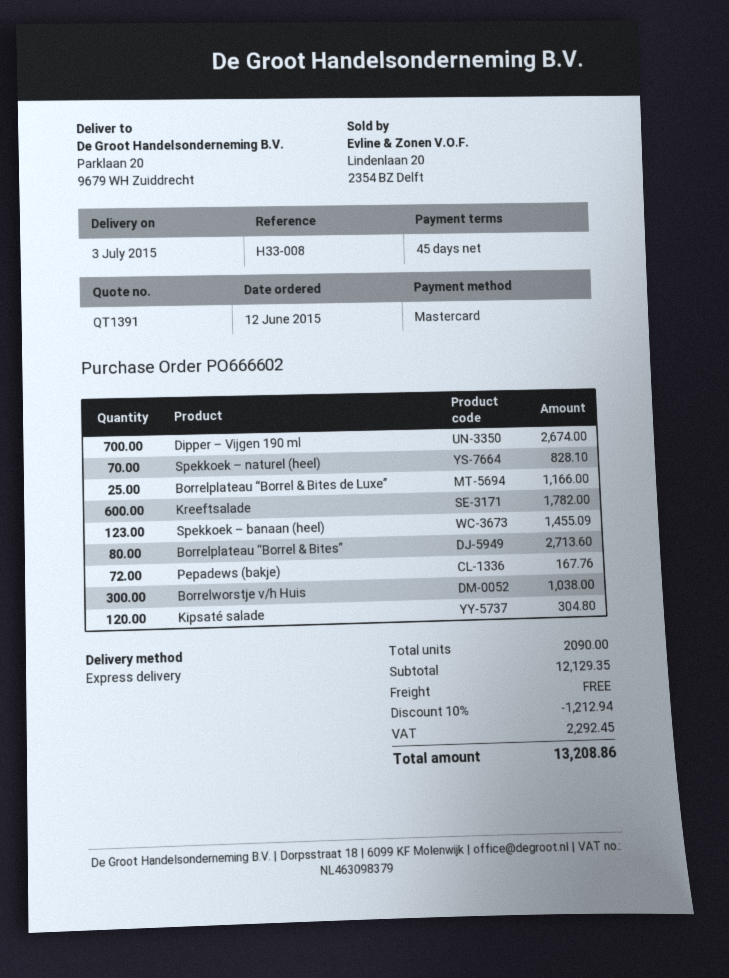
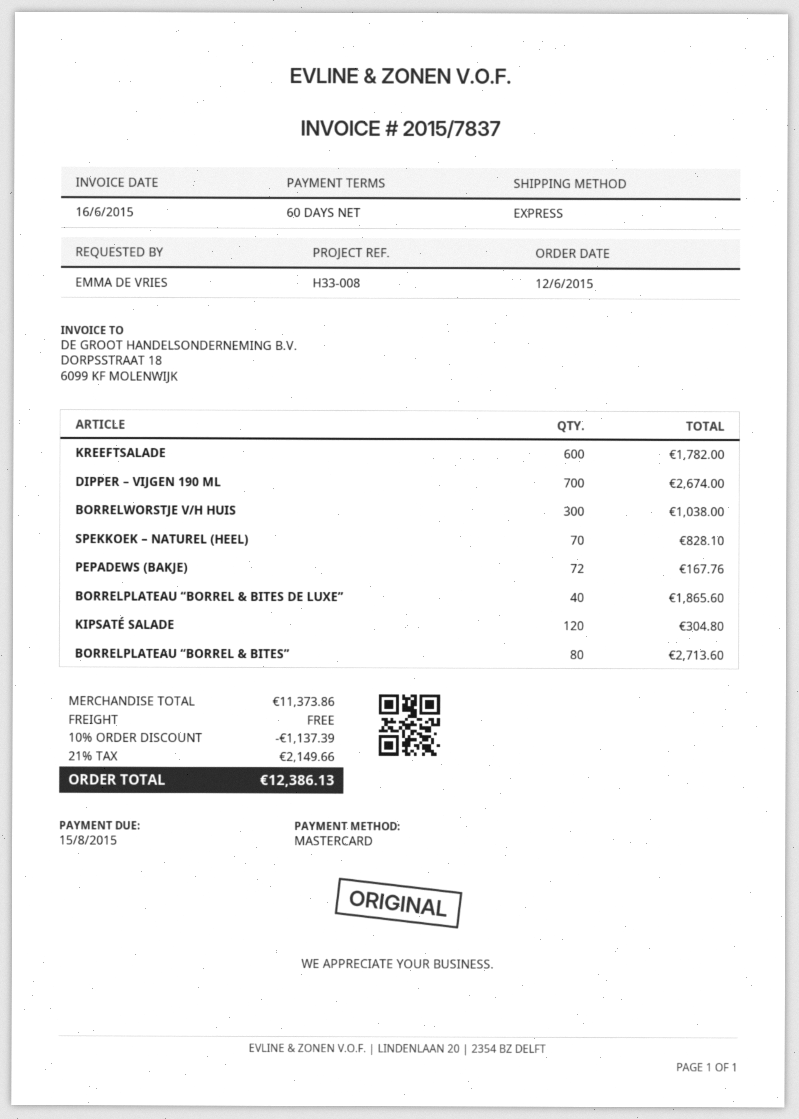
payment terms: 45 days -> 60 days
Borrelplateau “Borrel & Bites de Luxe”: 25 for 1166.00 -> 40 for 1865.60
Spekkoek – banaan (heel): 123 for 1455.09 -> none
subtotal: 12129.35 -> 11373.86
discount: 10% = 1212.94 -> 10% = 1137.39
tax: 2292.45 -> 2149.66
total: 13208.86 -> 12386.13

